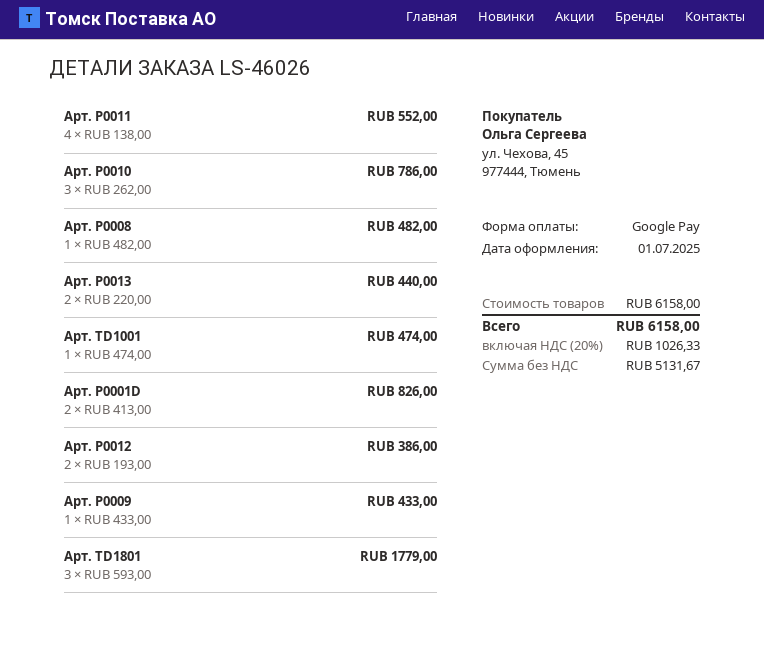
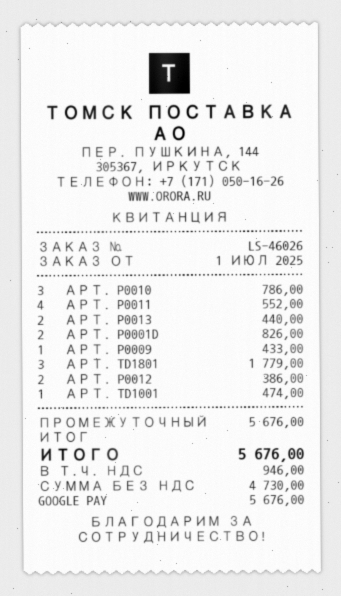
Арт. P0008: 1 for 482.00 -> none
subtotal: 6158.00 -> 5676.00
net: 5131.67 -> 4730.00
tax: 1026.33 -> 946.00
total: 6158.00 -> 5676.00

